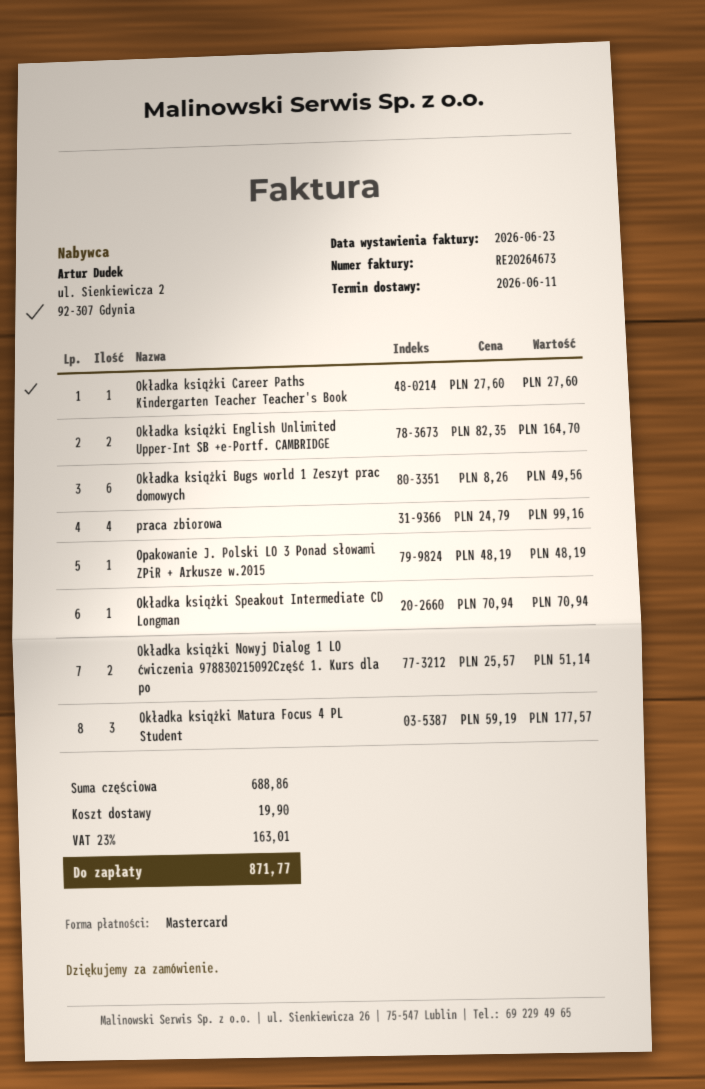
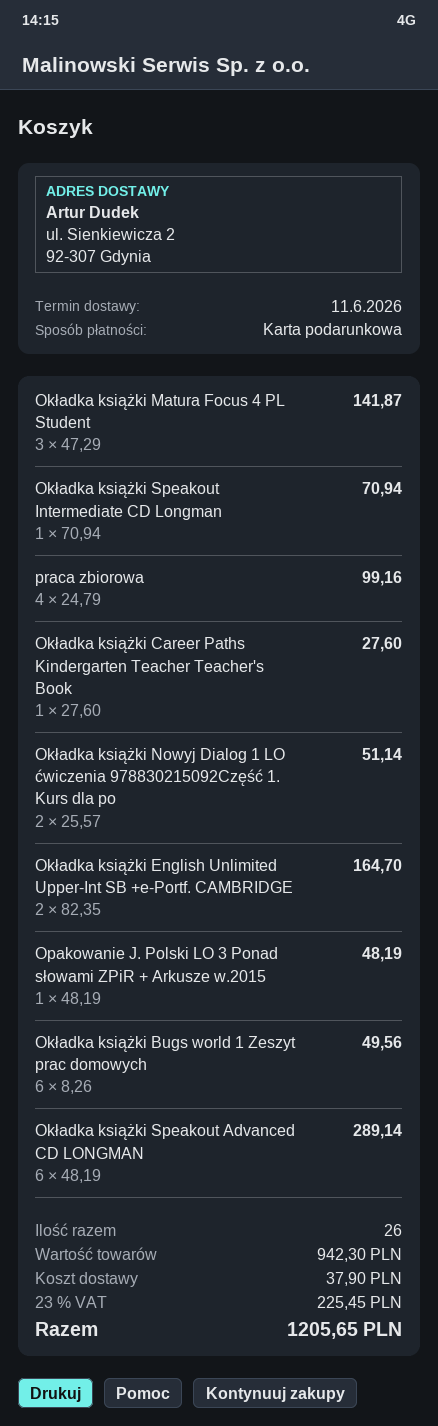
payment method: Mastercard -> gift card
Okładka książki Matura Focus 4 PL Student: 3 x 59.19 = 177.57 -> 3 x 47.29 = 141.87
Okładka książki Speakout Advanced CD LONGMAN: none -> 6 x 48.19 = 289.14
subtotal: 688.86 -> 942.30
shipping: 19.90 -> 37.90
tax: 23% = 163.01 -> 23% = 225.45
total: 871.77 -> 1205.65

